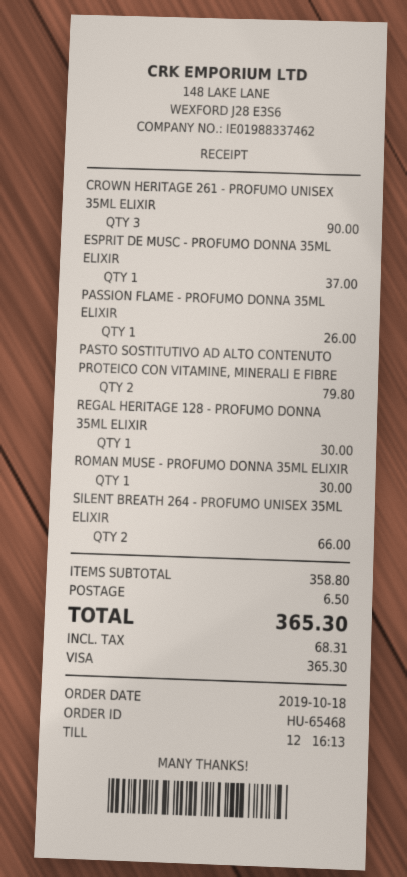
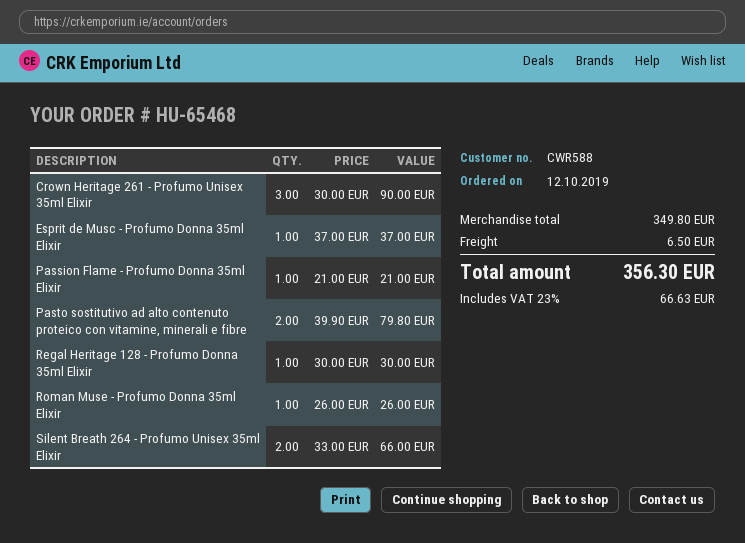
order date: 2019-10-18 -> 2019-10-12
PASSION FLAME - PROFUMO DONNA 35ML ELIXIR: 1 for 26.00 -> 1 for 21.00
ROMAN MUSE - PROFUMO DONNA 35ML ELIXIR: 1 for 30.00 -> 1 for 26.00
subtotal: 358.80 -> 349.80
tax: 68.31 -> 66.63
total: 365.30 -> 356.30

